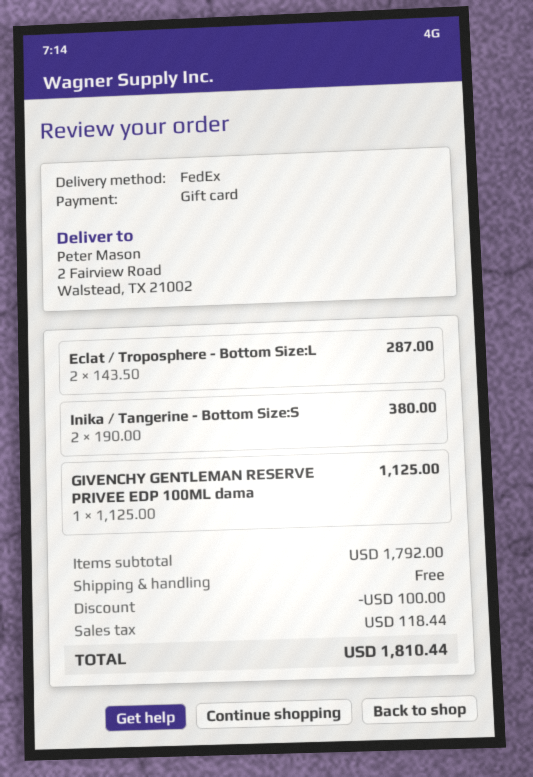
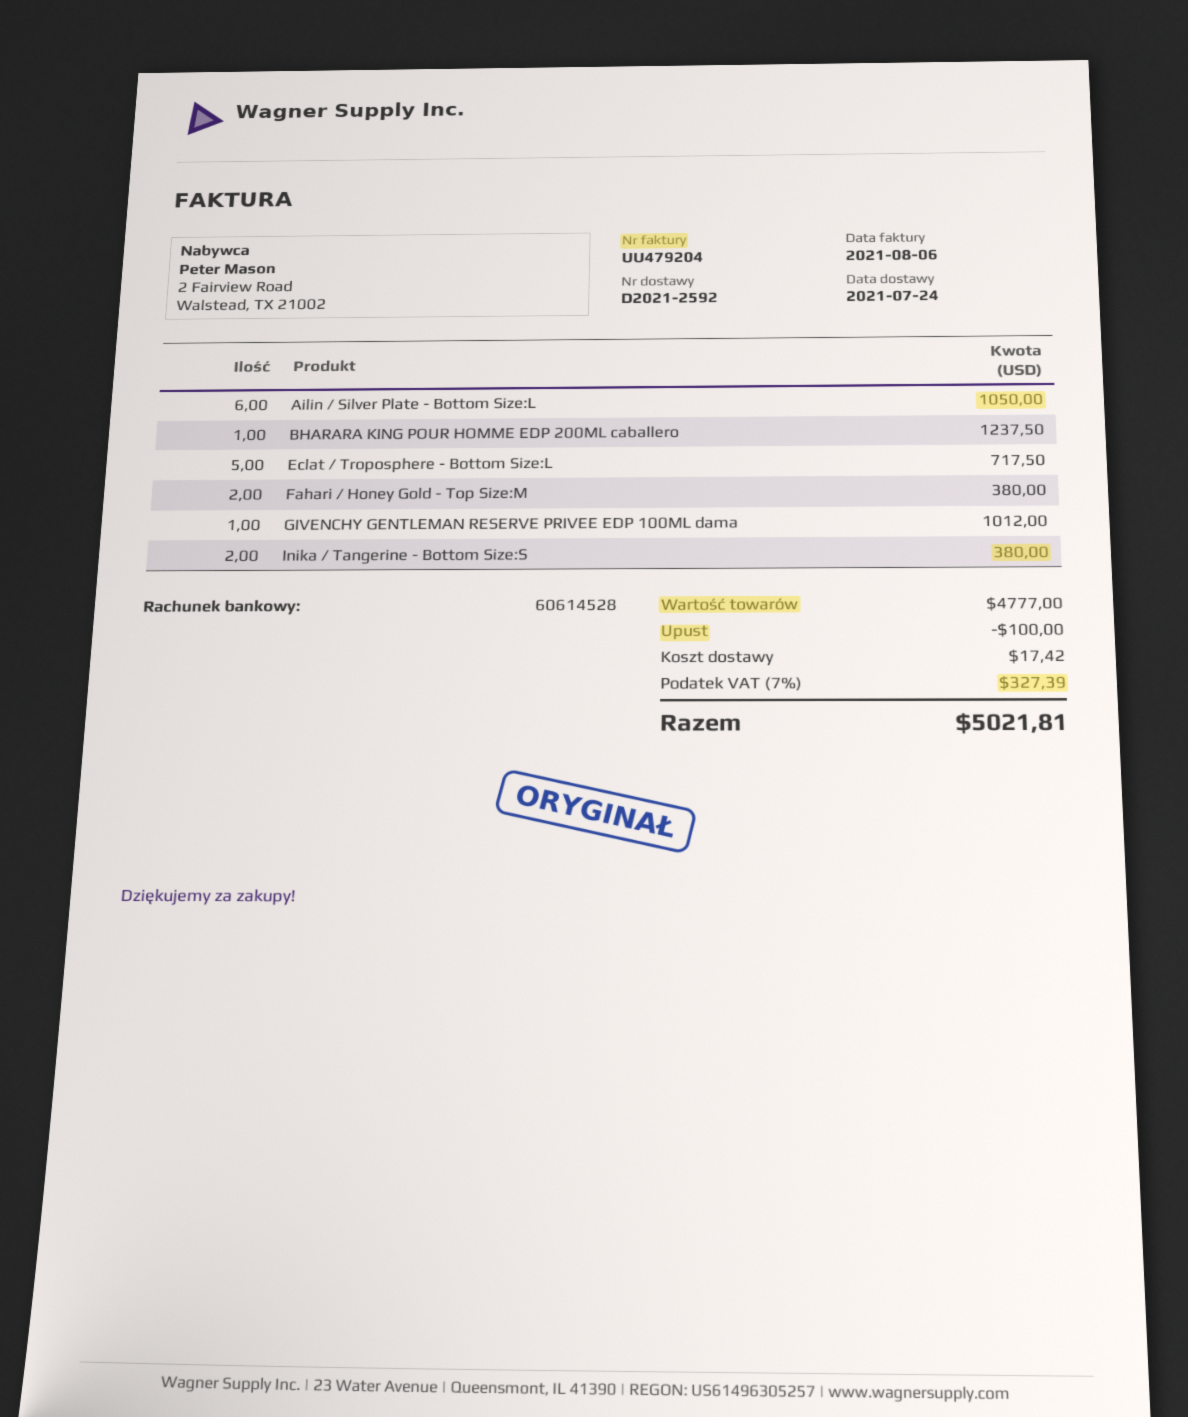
Eclat / Troposphere - Bottom Size:L: 2 for 287.00 -> 5 for 717.50
GIVENCHY GENTLEMAN RESERVE PRIVEE EDP 100ML dama: 1 for 1125.00 -> 1 for 1012.00
Ailin / Silver Plate - Bottom Size:L: none -> 6 for 1050.00
BHARARA KING POUR HOMME EDP 200ML caballero: none -> 1 for 1237.50
Fahari / Honey Gold - Top Size:M: none -> 2 for 380.00
subtotal: 1792.00 -> 4777.00
shipping: 0.00 -> 17.42
tax: 118.44 -> 327.39
total: 1810.44 -> 5021.81

